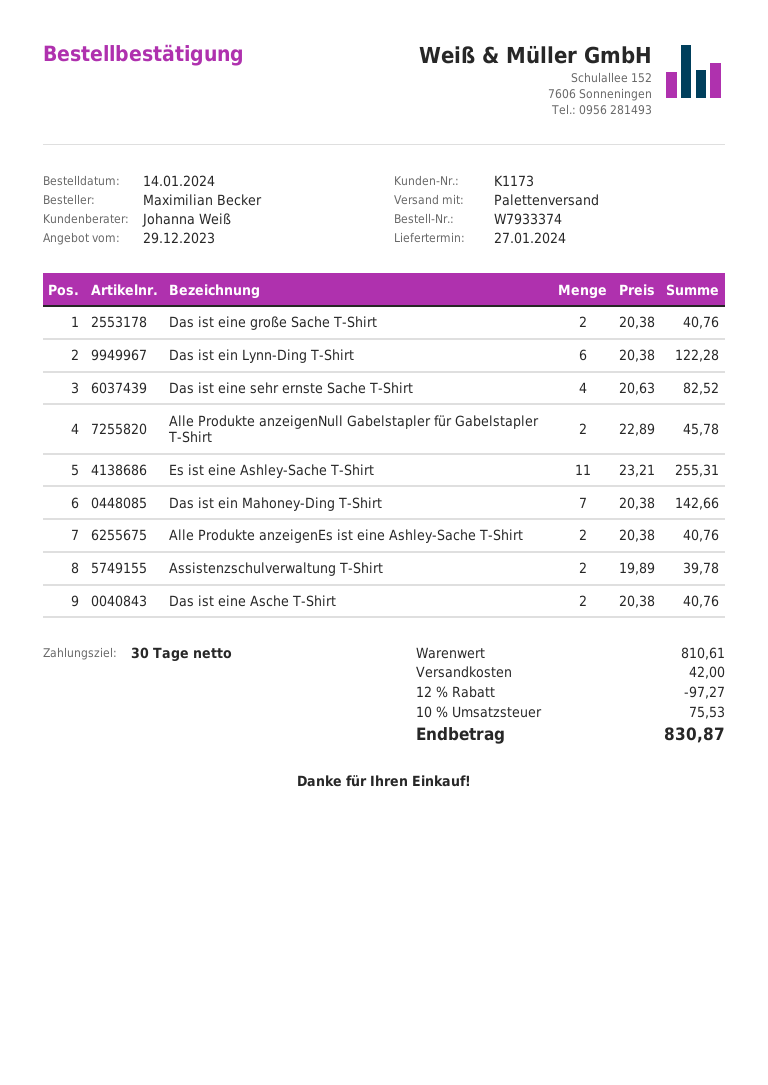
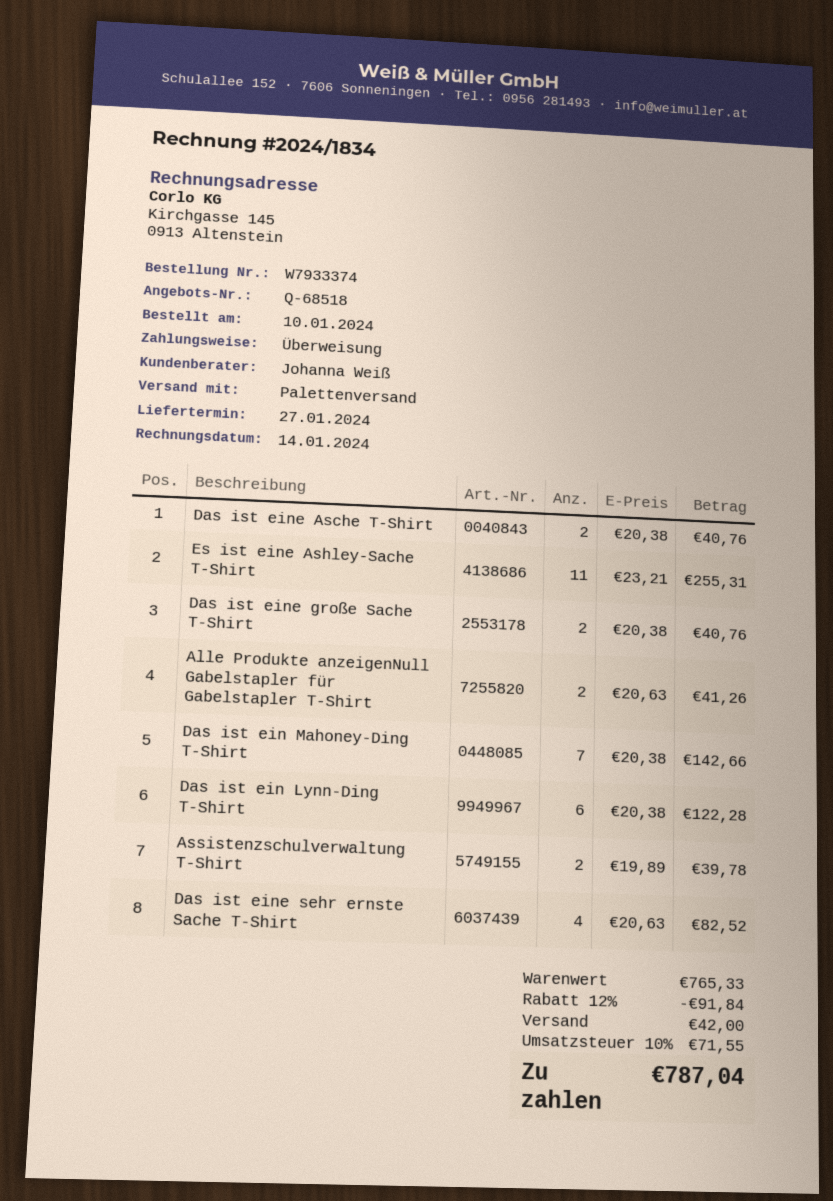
order date: 2024-01-14 -> 2024-01-10
Alle Produkte anzeigenNull Gabelstapler für Gabelstapler T-Shirt: 2 x 22.89 = 45.78 -> 2 x 20.63 = 41.26
Alle Produkte anzeigenEs ist eine Ashley-Sache T-Shirt: 2 x 20.38 = 40.76 -> none
subtotal: 810.61 -> 765.33
discount: 12% = 97.27 -> 12% = 91.84
tax: 10% = 75.53 -> 10% = 71.55
total: 830.87 -> 787.04

